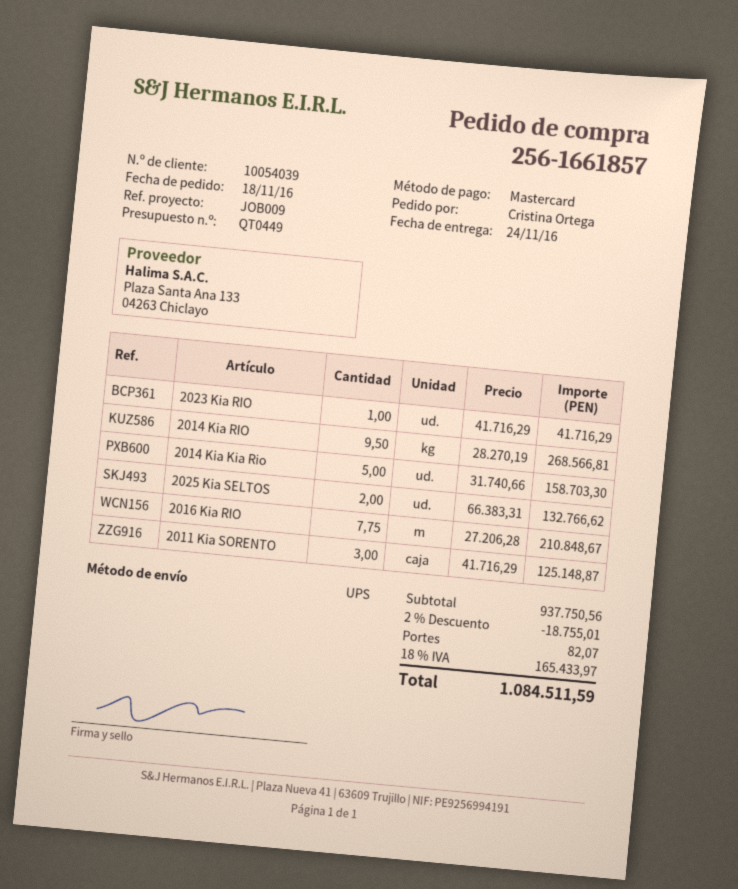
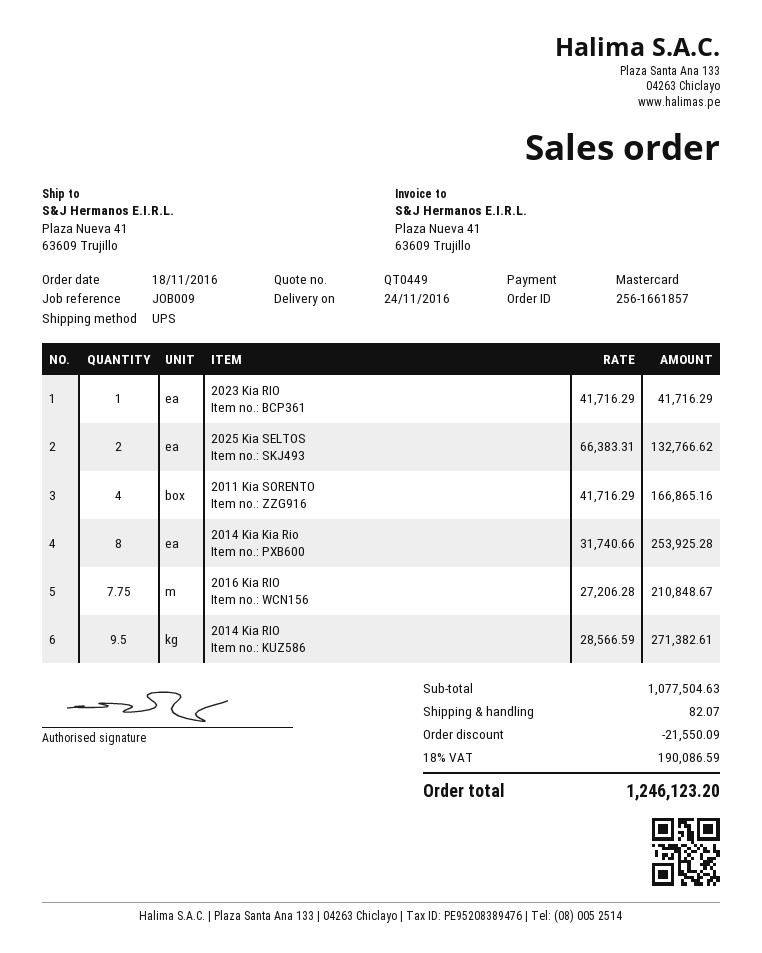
2014 Kia RIO: 9.5 x 28270.19 = 268566.81 -> 9.5 x 28566.59 = 271382.61
2014 Kia Kia Rio: 5 x 31740.66 = 158703.30 -> 8 x 31740.66 = 253925.28
2011 Kia SORENTO: 3 x 41716.29 = 125148.87 -> 4 x 41716.29 = 166865.16
subtotal: 937750.56 -> 1077504.63
discount: 18755.01 -> 21550.09
tax: 18% = 165433.97 -> 18% = 190086.59
total: 1084511.59 -> 1246123.20

